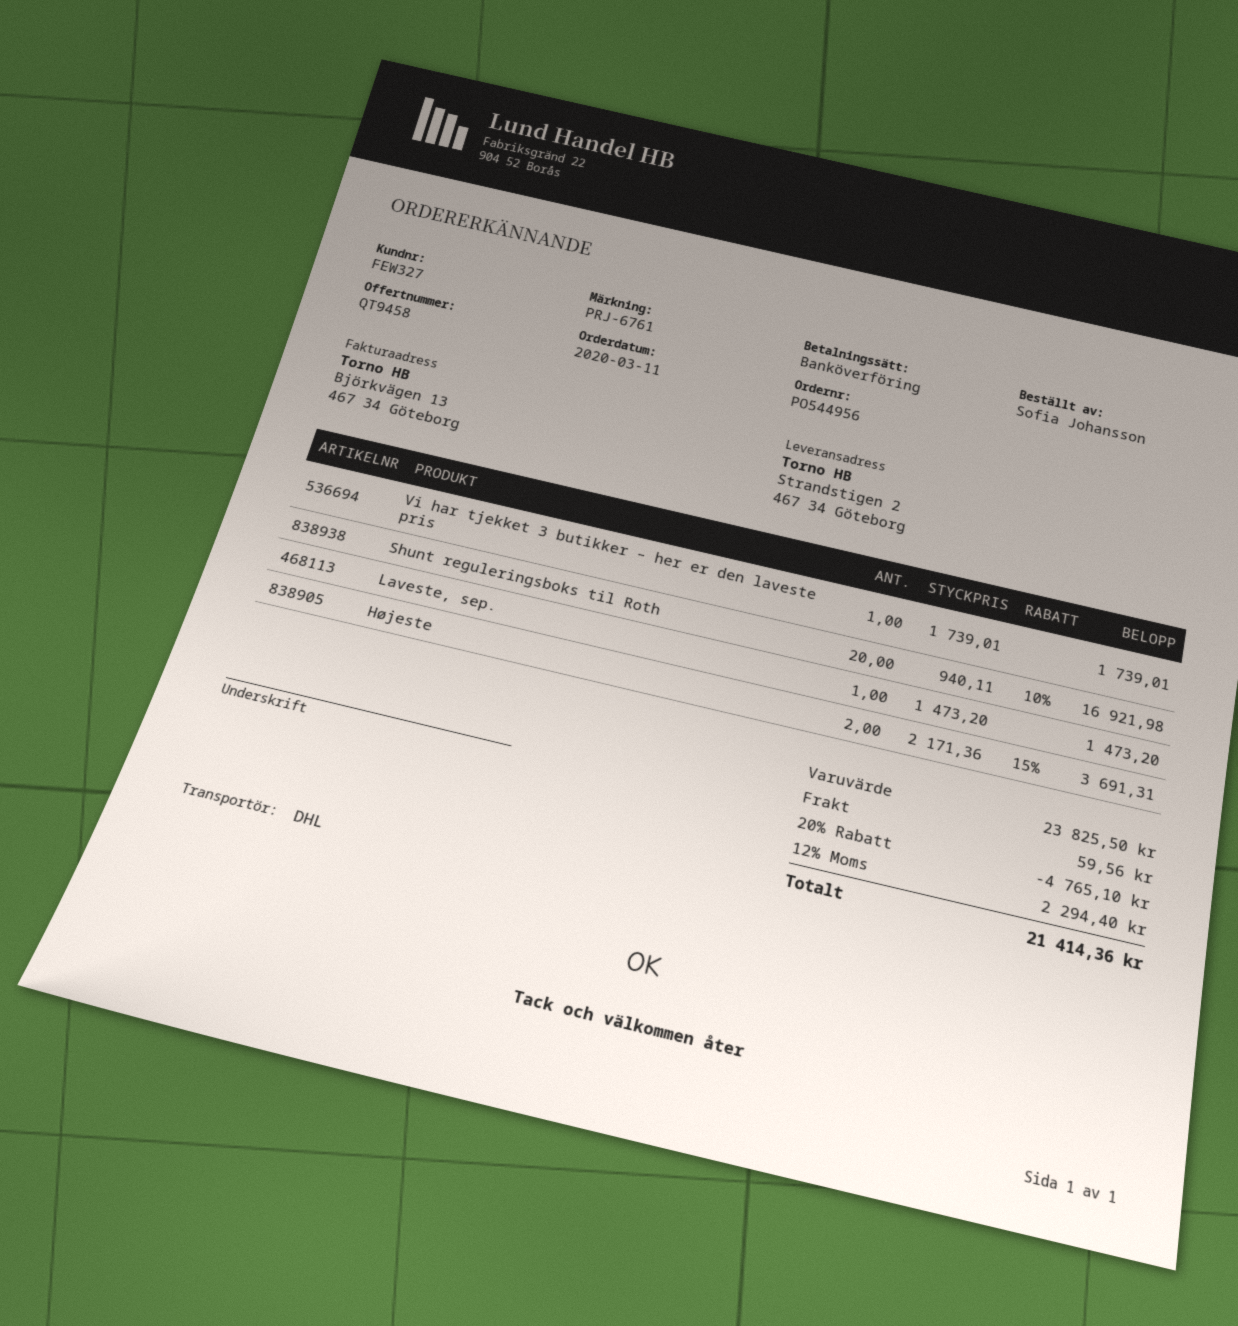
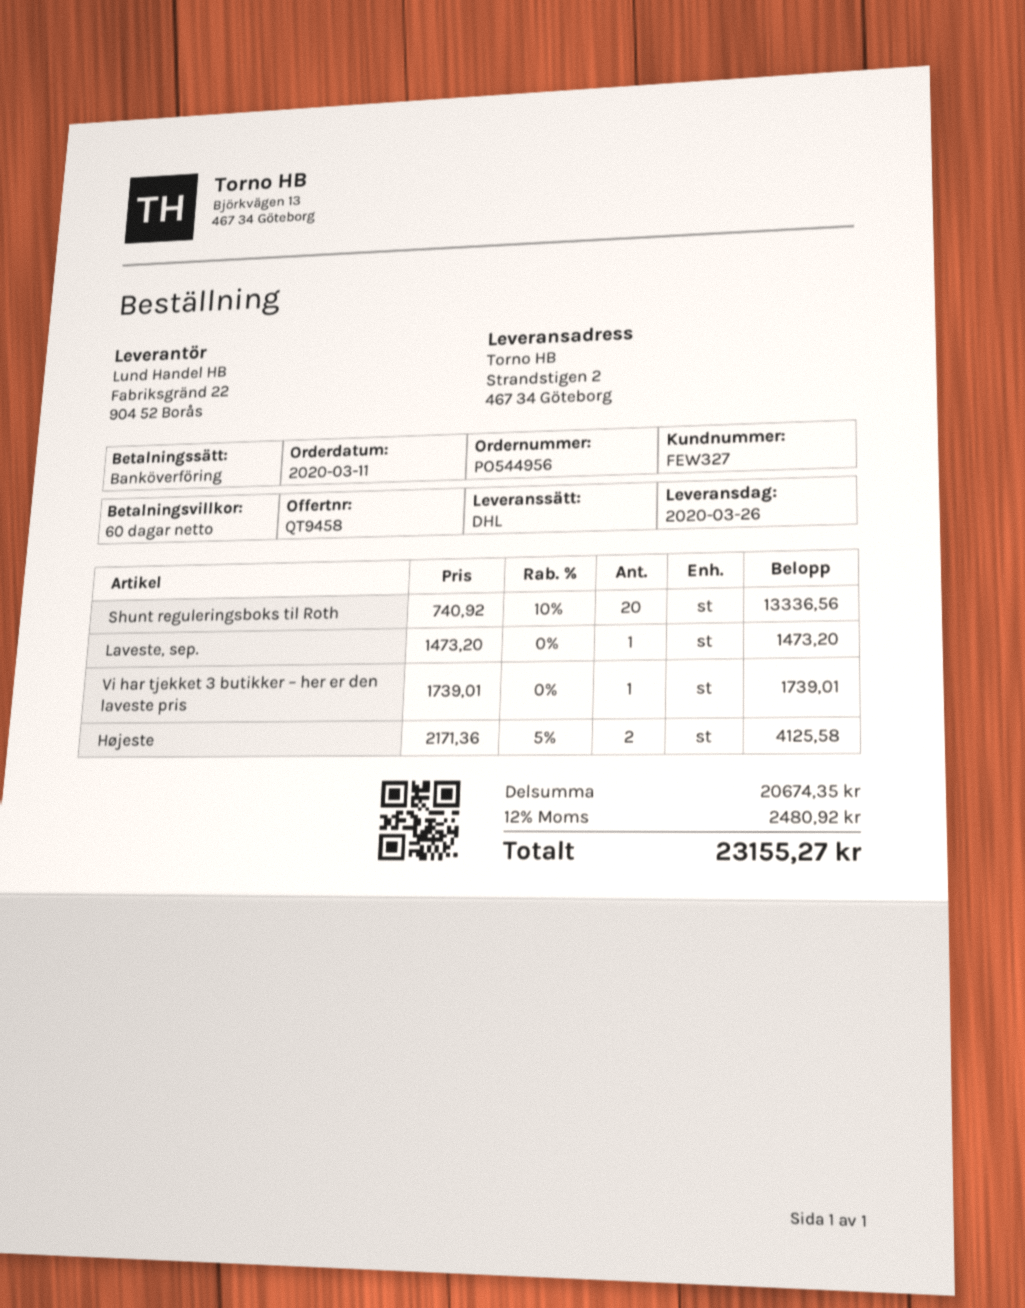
Shunt reguleringsboks til Roth: 20 x 940.11 - 10% = 16921.98 -> 20 x 740.92 - 10% = 13336.56
Højeste: 2 x 2171.36 - 15% = 3691.31 -> 2 x 2171.36 - 5% = 4125.58
subtotal: 23825.50 -> 20674.35
discount: 20% = 4765.10 -> none
shipping: 59.56 -> none
tax: 12% = 2294.40 -> 12% = 2480.92
total: 21414.36 -> 23155.27

